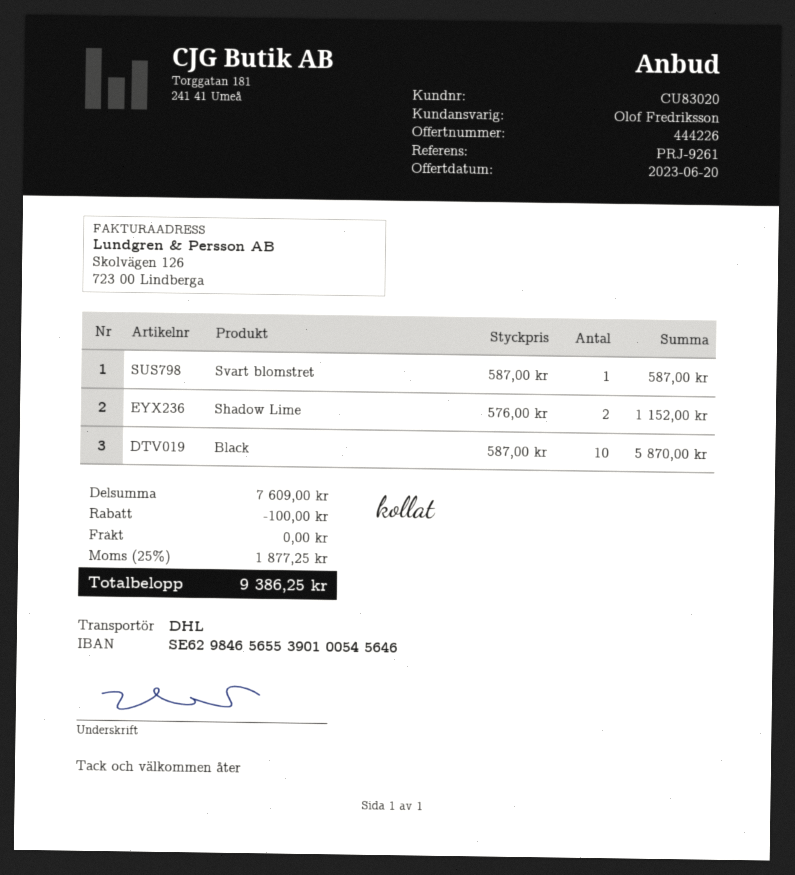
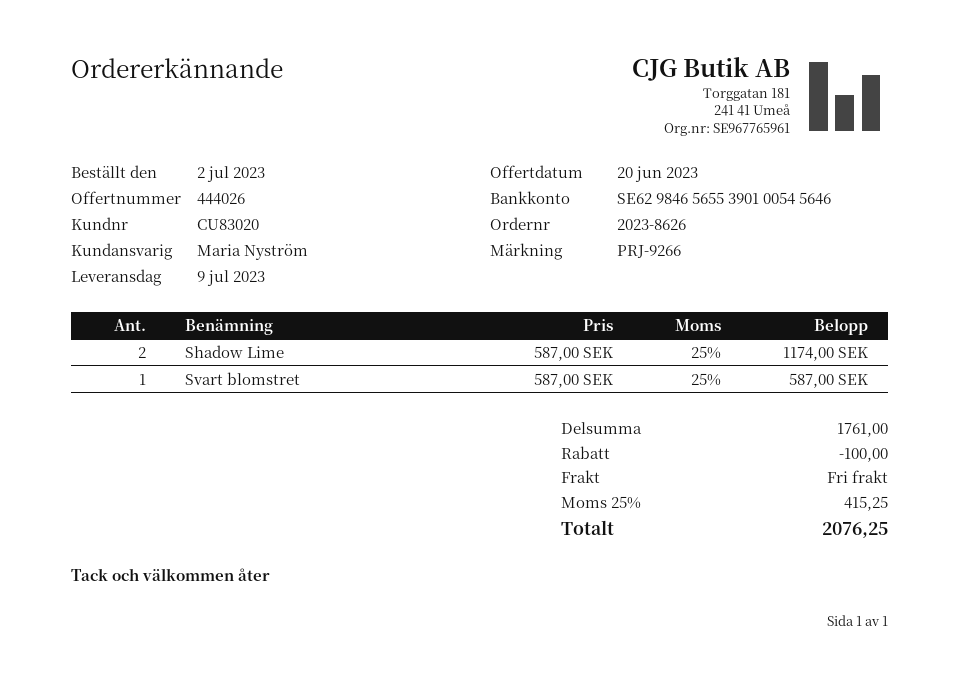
quote number: 444226 -> 444026
reference: PRJ-9261 -> PRJ-9266
sales rep: Olof Fredriksson -> Maria Nyström
Shadow Lime: 2 x 576.00 = 1152.00 -> 2 x 587.00 = 1174.00
Black: 10 x 587.00 = 5870.00 -> none
subtotal: 7609.00 -> 1761.00
tax: 25% = 1877.25 -> 25% = 415.25
total: 9386.25 -> 2076.25

